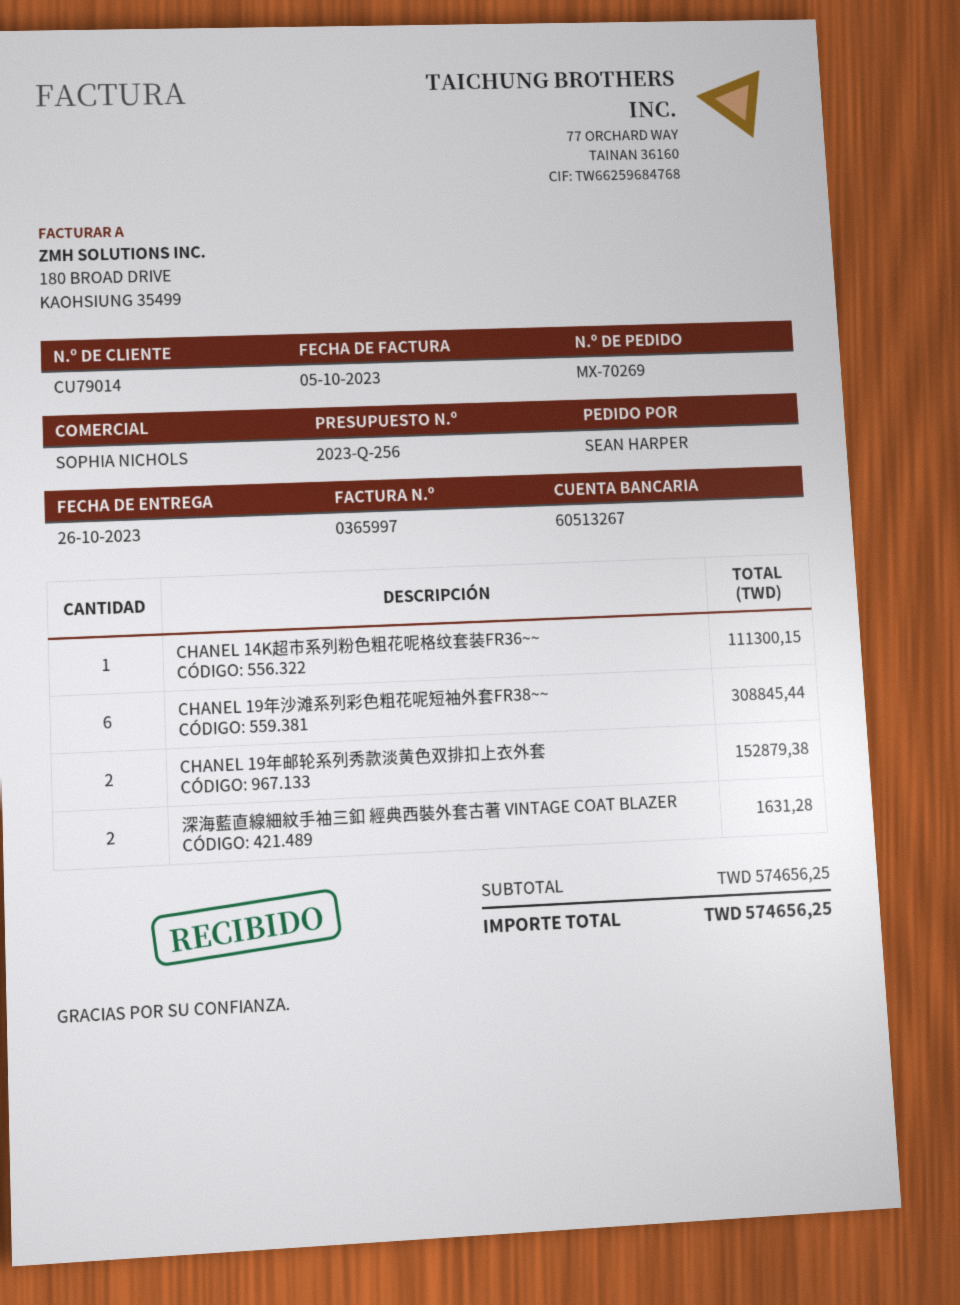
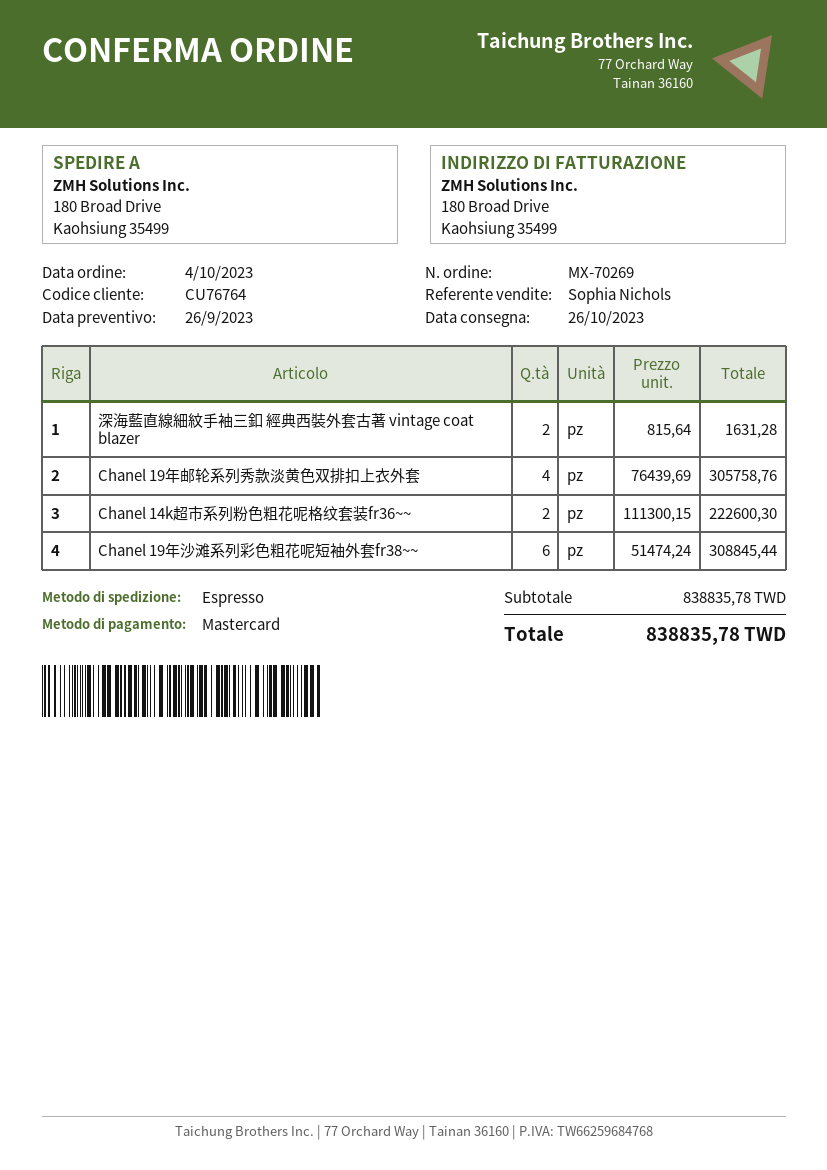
customer number: CU79014 -> CU76764
CHANEL 14K超市系列粉色粗花呢格纹套装FR36~~: 1 for 111300.15 -> 2 for 222600.30
CHANEL 19年邮轮系列秀款淡黄色双排扣上衣外套: 2 for 152879.38 -> 4 for 305758.76
subtotal: 574656.25 -> 838835.78
total: 574656.25 -> 838835.78

